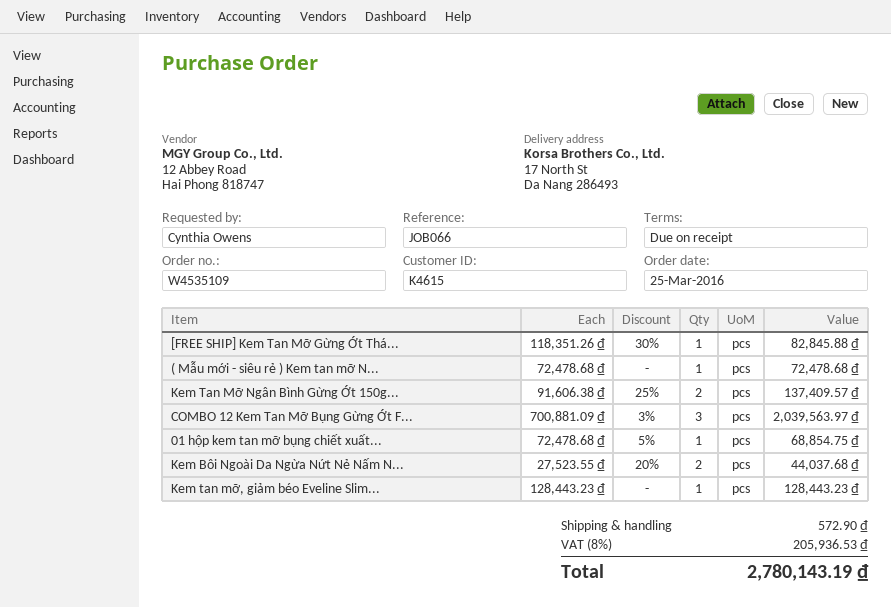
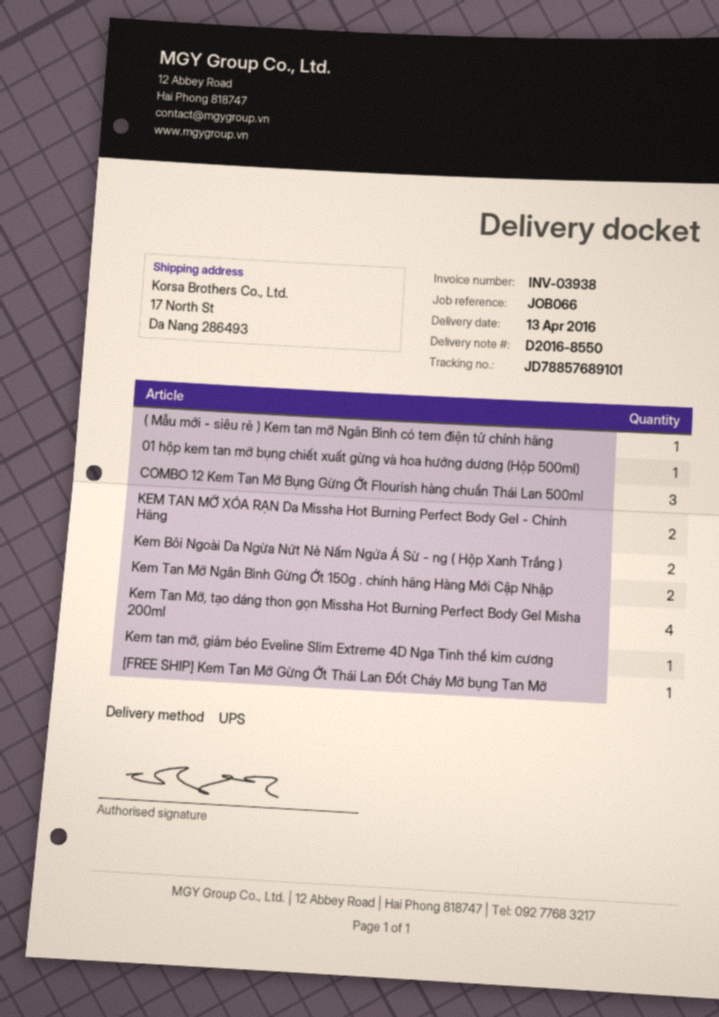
KEM TAN MỠ XÓA RẠN Da Missha Hot Burning Perfect Body Gel - Chính Hãng: none -> 2
Kem Tan Mỡ, tạo dáng thon gọn Missha Hot Burning Perfect Body Gel Misha 200ml: none -> 4

